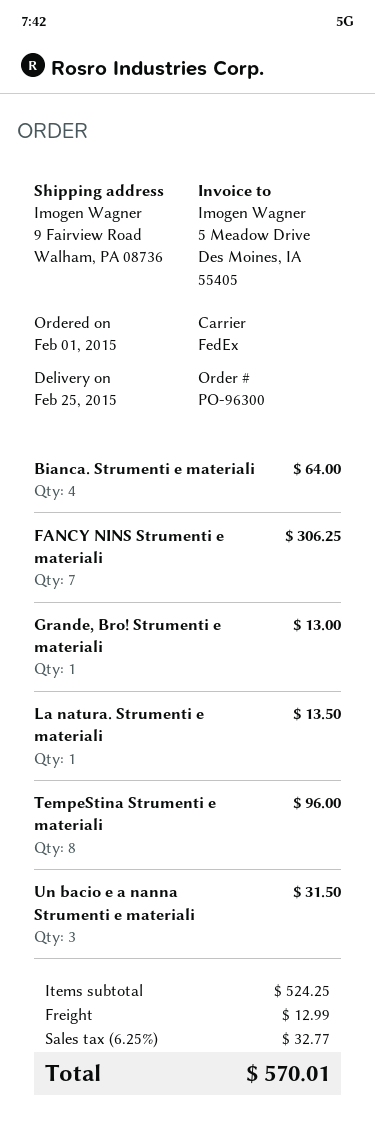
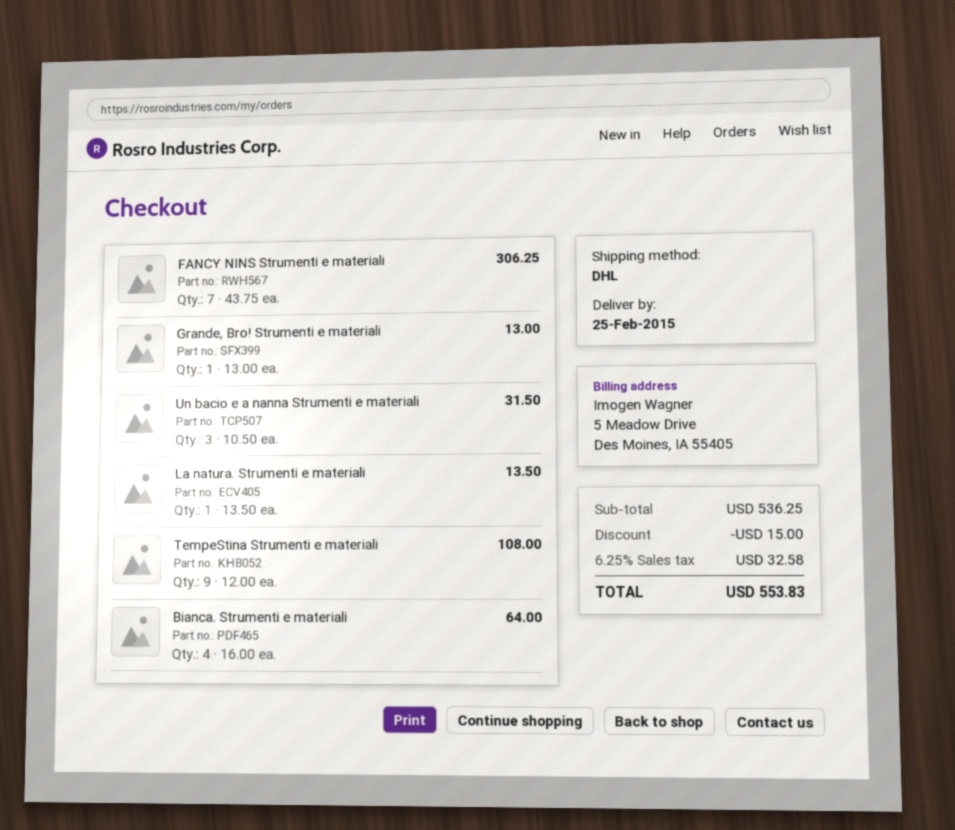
shipping method: FedEx -> DHL
TempeStina Strumenti e materiali: 8 for 96.00 -> 9 for 108.00
subtotal: 524.25 -> 536.25
discount: none -> 15.00
shipping: 12.99 -> none
tax: 6.25% = 32.77 -> 6.25% = 32.58
total: 570.01 -> 553.83

